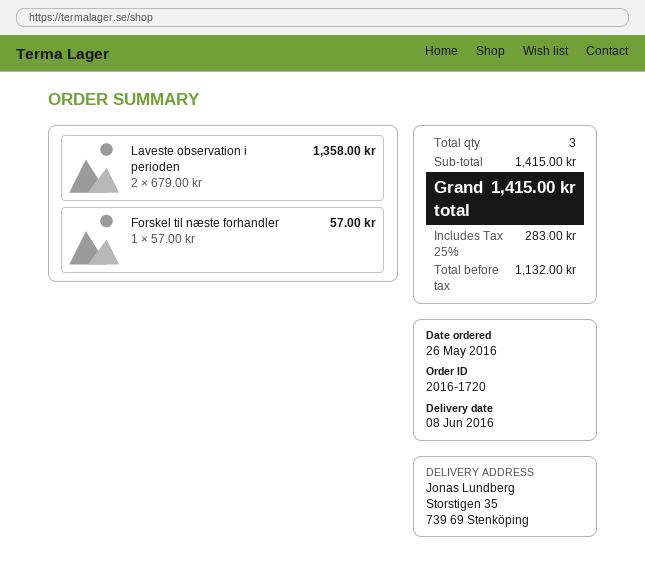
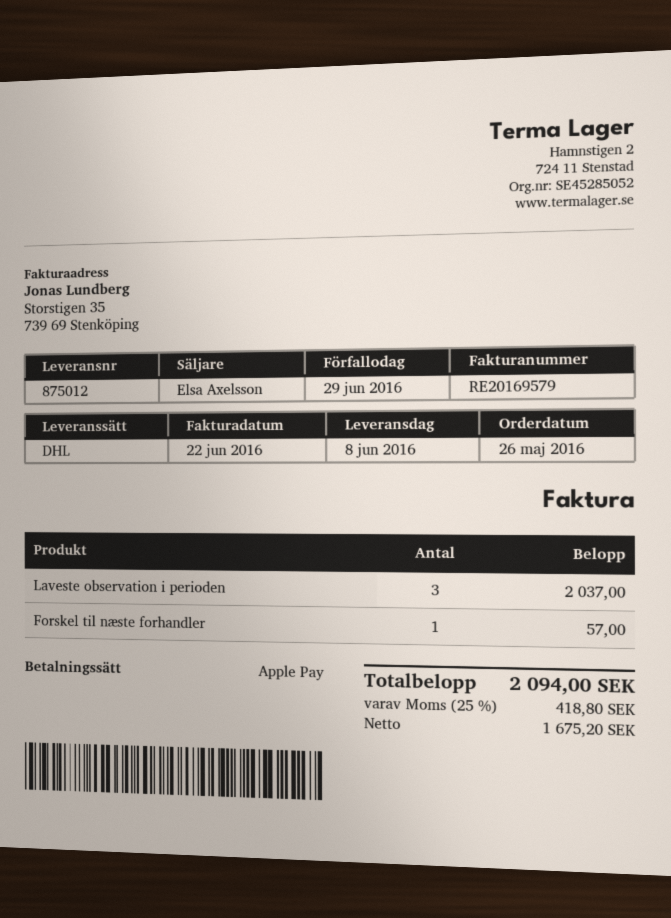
Laveste observation i perioden: 2 for 1358.00 -> 3 for 2037.00
net: 1132.00 -> 1675.20
tax: 25% = 283.00 -> 25% = 418.80
total: 1415.00 -> 2094.00

